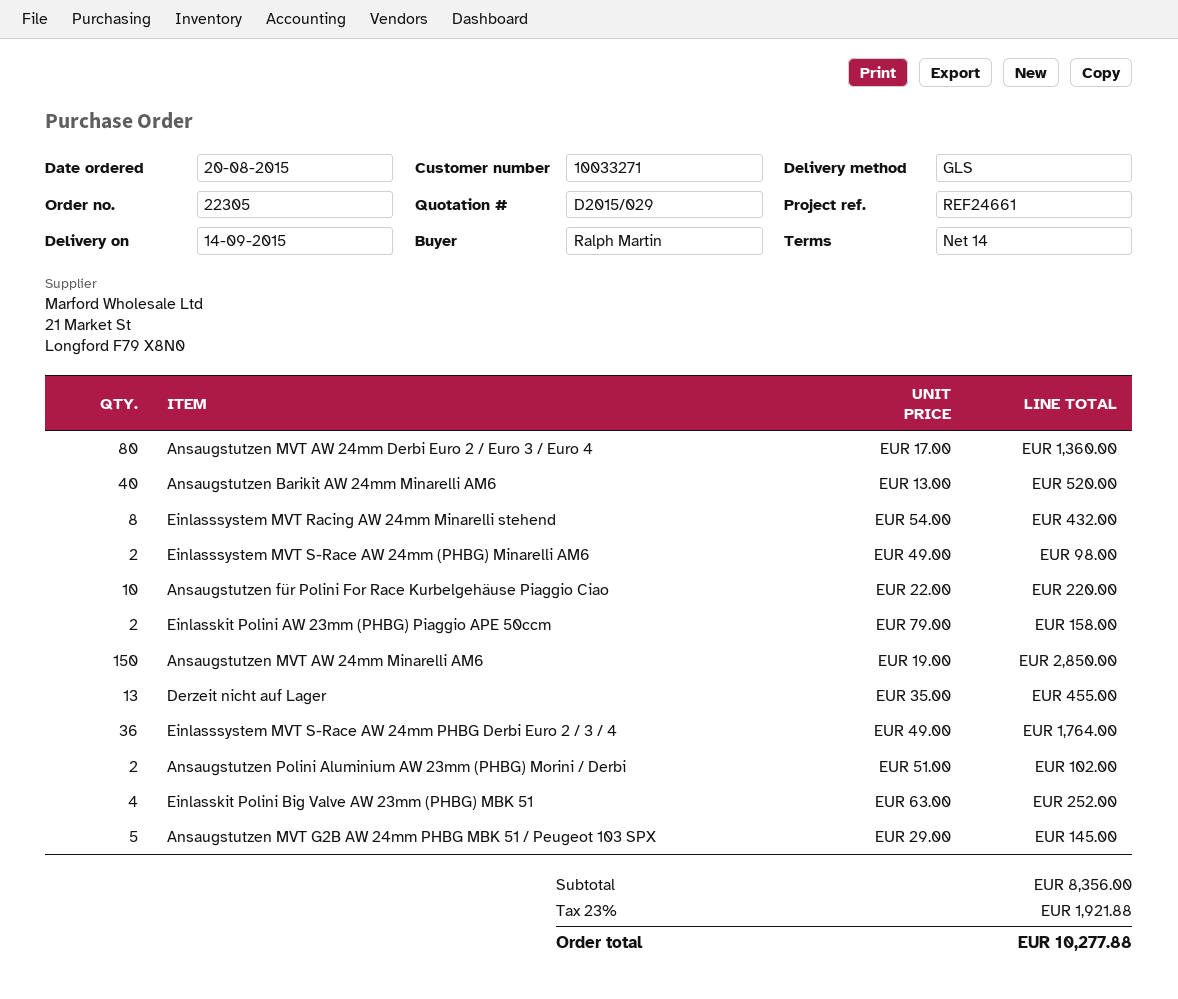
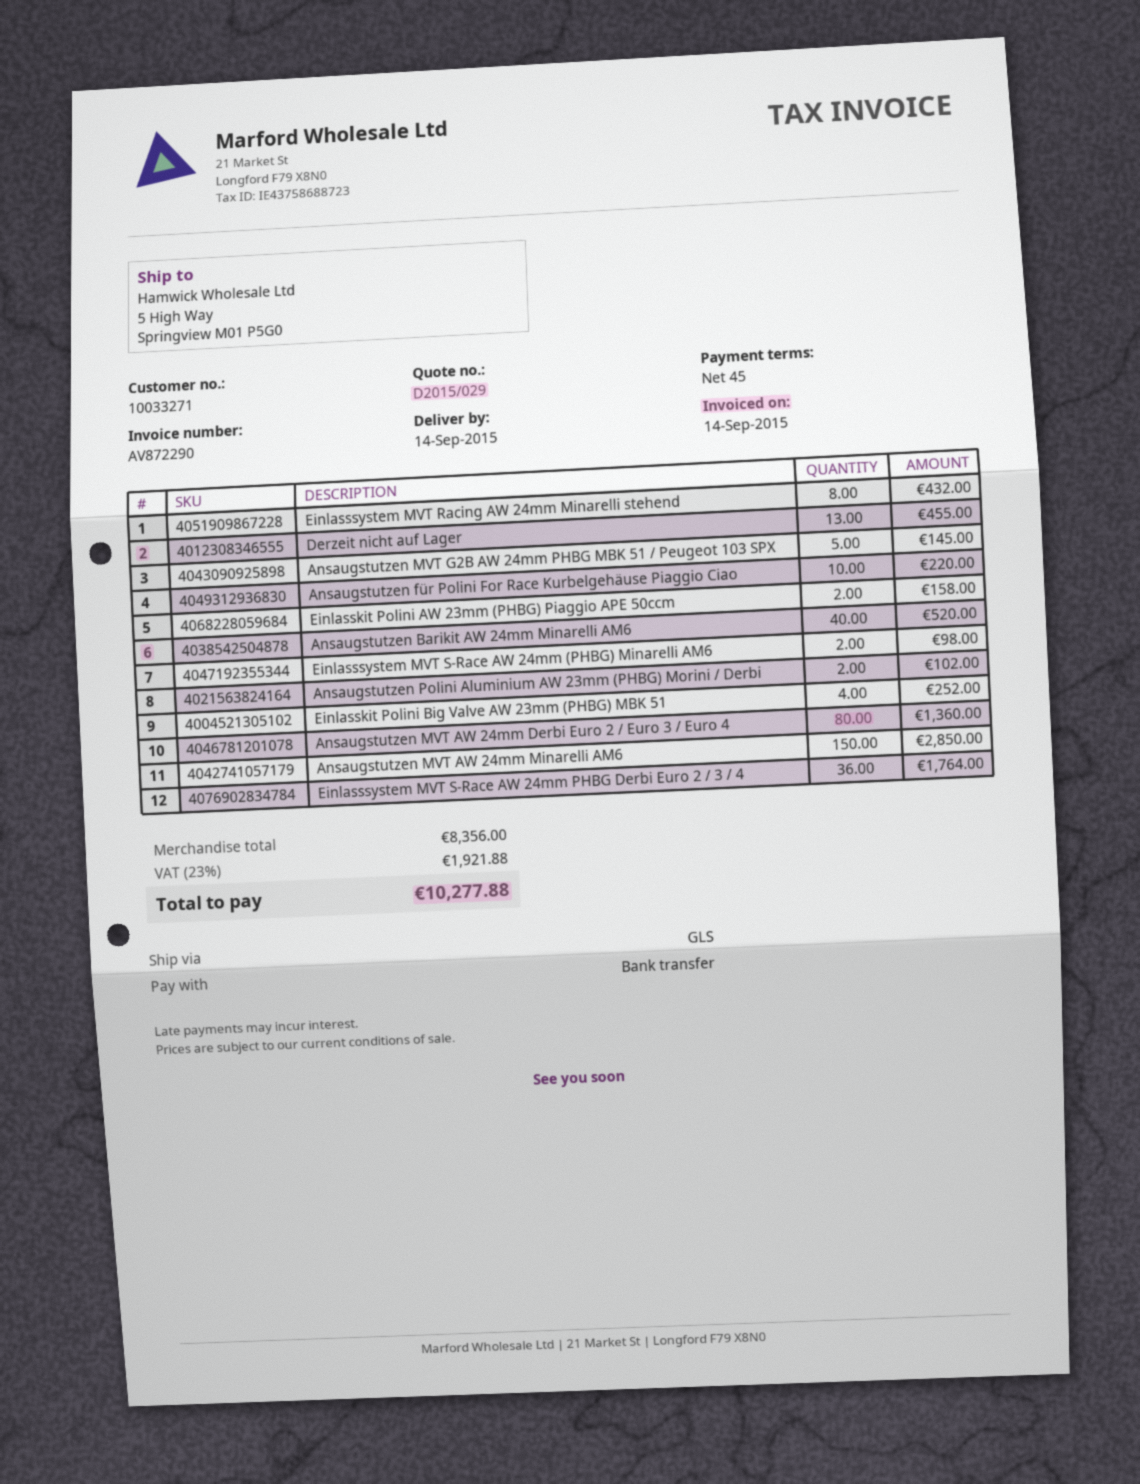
payment terms: 14 days -> 45 days

